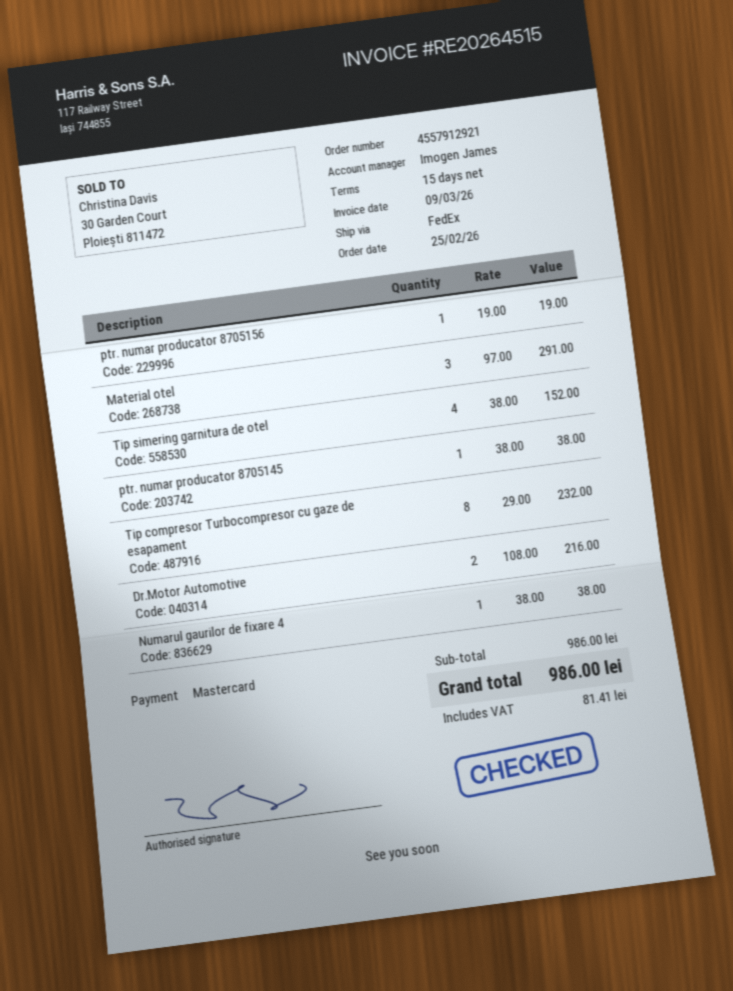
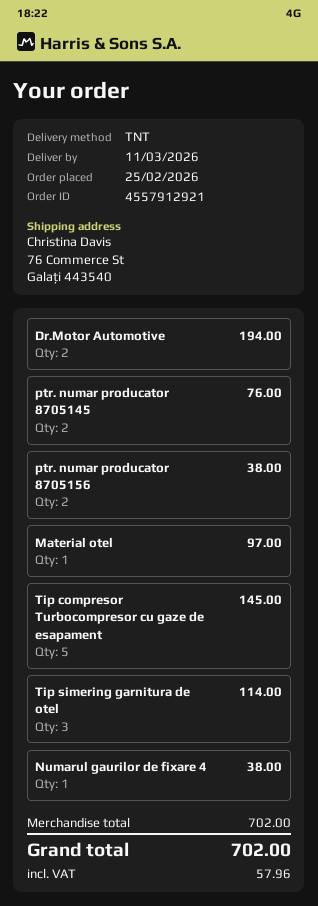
shipping method: FedEx -> TNT
ptr. numar producator 8705156: 1 for 19.00 -> 2 for 38.00
Material otel: 3 for 291.00 -> 1 for 97.00
Tip simering garnitura de otel: 4 for 152.00 -> 3 for 114.00
ptr. numar producator 8705145: 1 for 38.00 -> 2 for 76.00
Tip compresor Turbocompresor cu gaze de esapament: 8 for 232.00 -> 5 for 145.00
Dr.Motor Automotive: 2 for 216.00 -> 2 for 194.00
subtotal: 986.00 -> 702.00
tax: 81.41 -> 57.96
total: 986.00 -> 702.00

